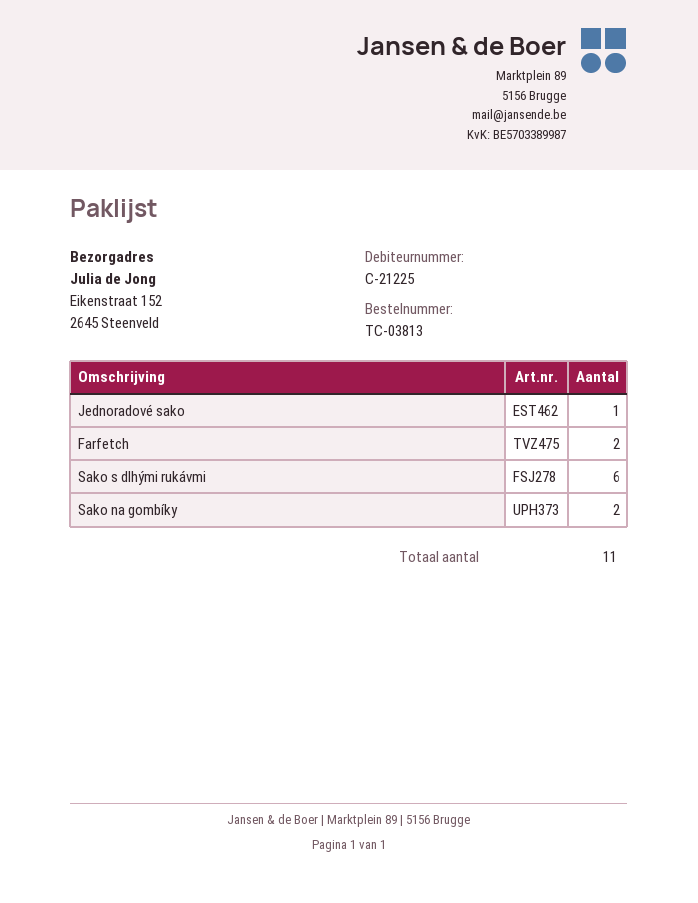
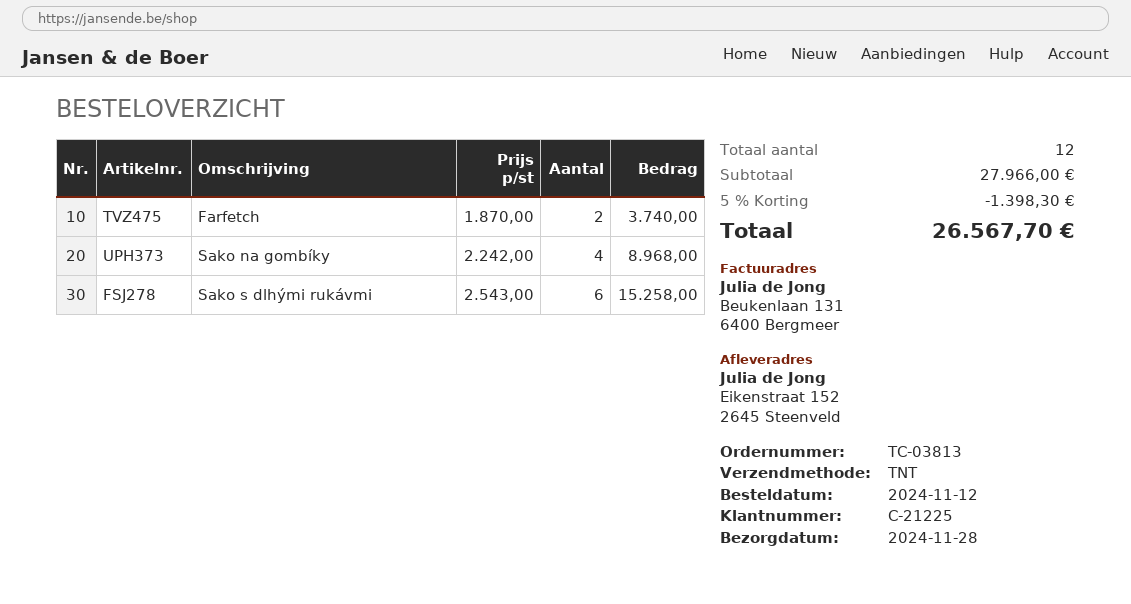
Jednoradové sako: 1 -> none
Sako na gombíky: 2 -> 4
total quantity: 11 -> 12

